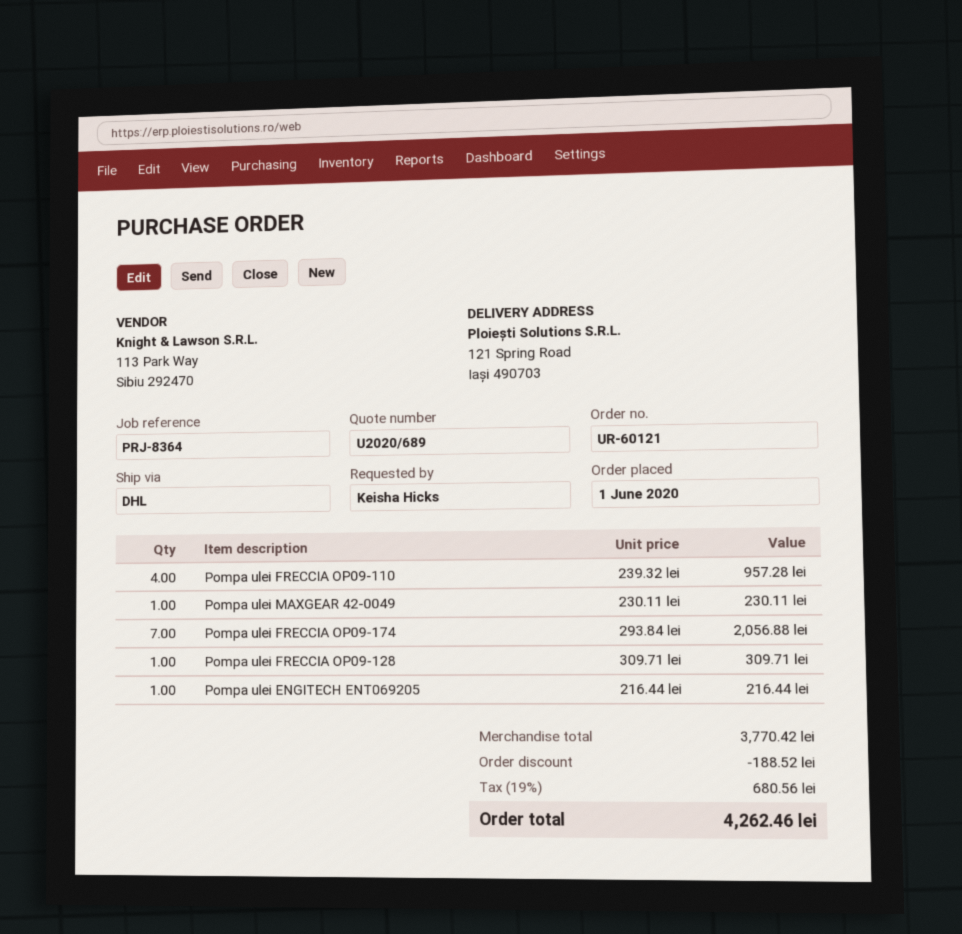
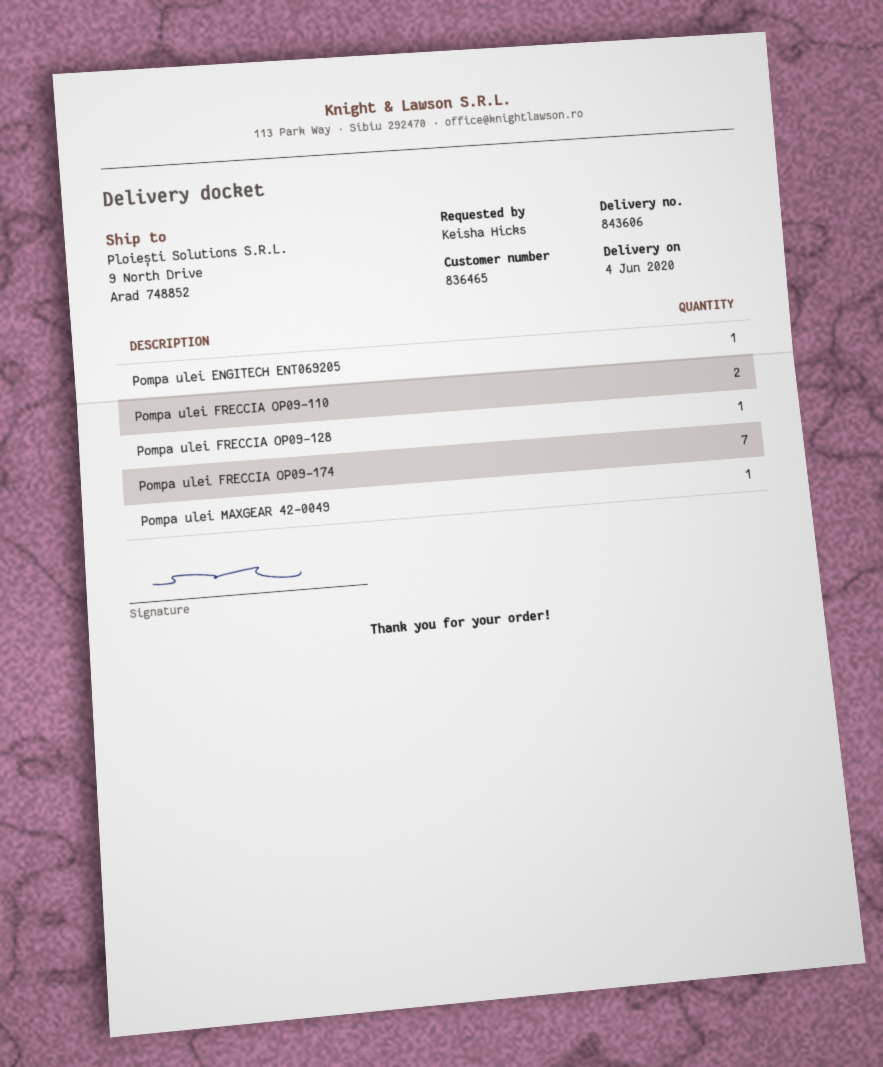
ship to: 121 Spring Road, Iași 490703 -> 9 North Drive, Arad 748852
Pompa ulei FRECCIA OP09-110: 4 -> 2

